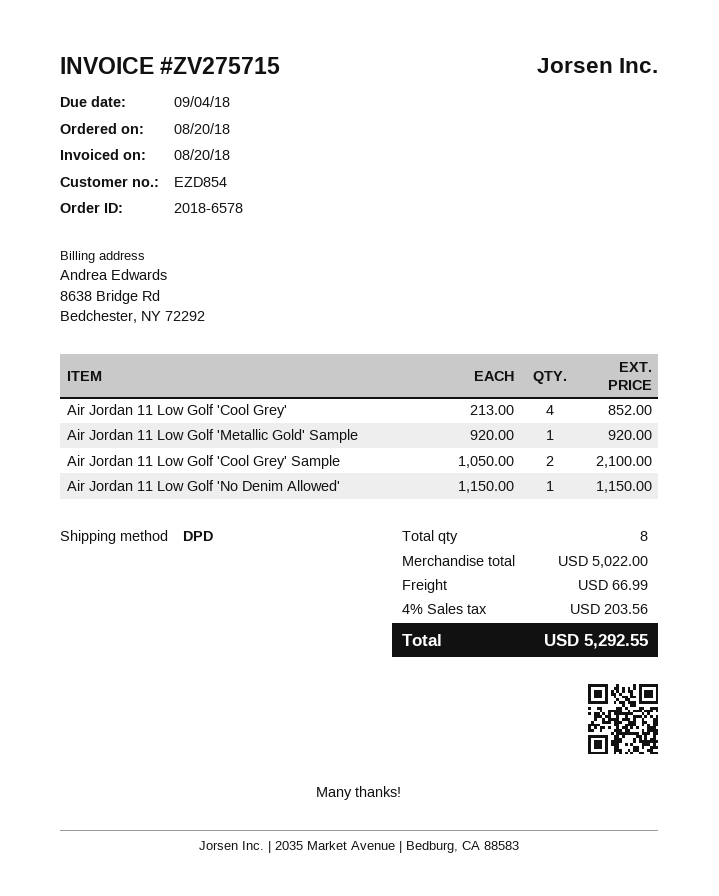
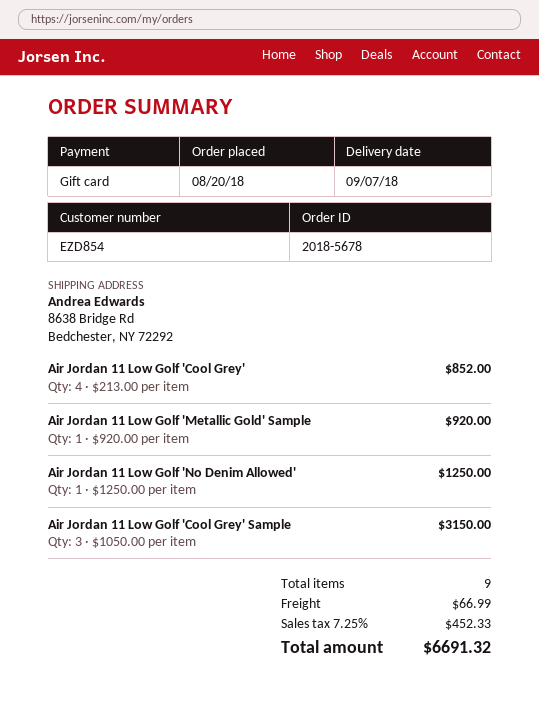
order number: 2018-6578 -> 2018-5678
Air Jordan 11 Low Golf 'Cool Grey' Sample: 2 x 1050.00 = 2100.00 -> 3 x 1050.00 = 3150.00
Air Jordan 11 Low Golf 'No Denim Allowed': 1 x 1150.00 = 1150.00 -> 1 x 1250.00 = 1250.00
total quantity: 8 -> 9
tax: 4% = 203.56 -> 7.25% = 452.33
total: 5292.55 -> 6691.32

